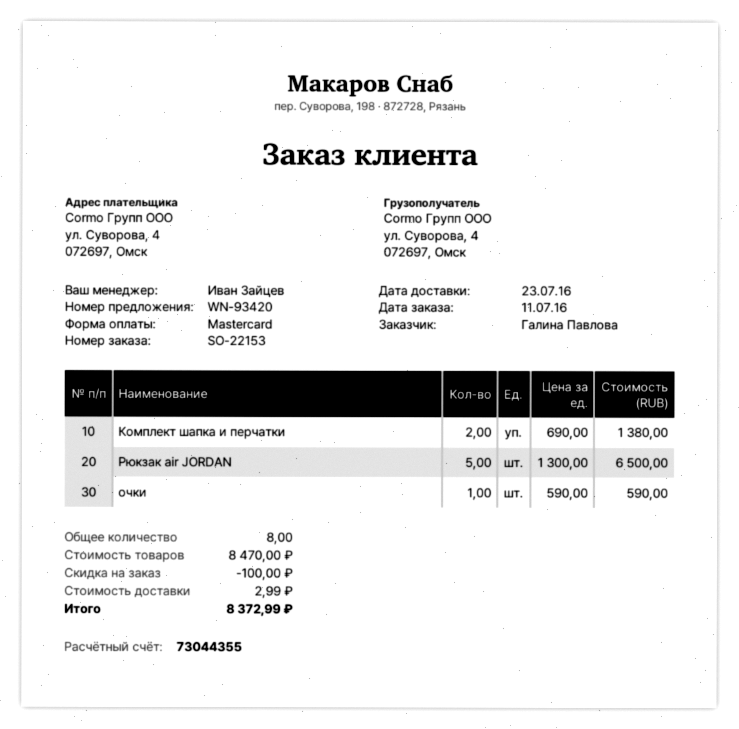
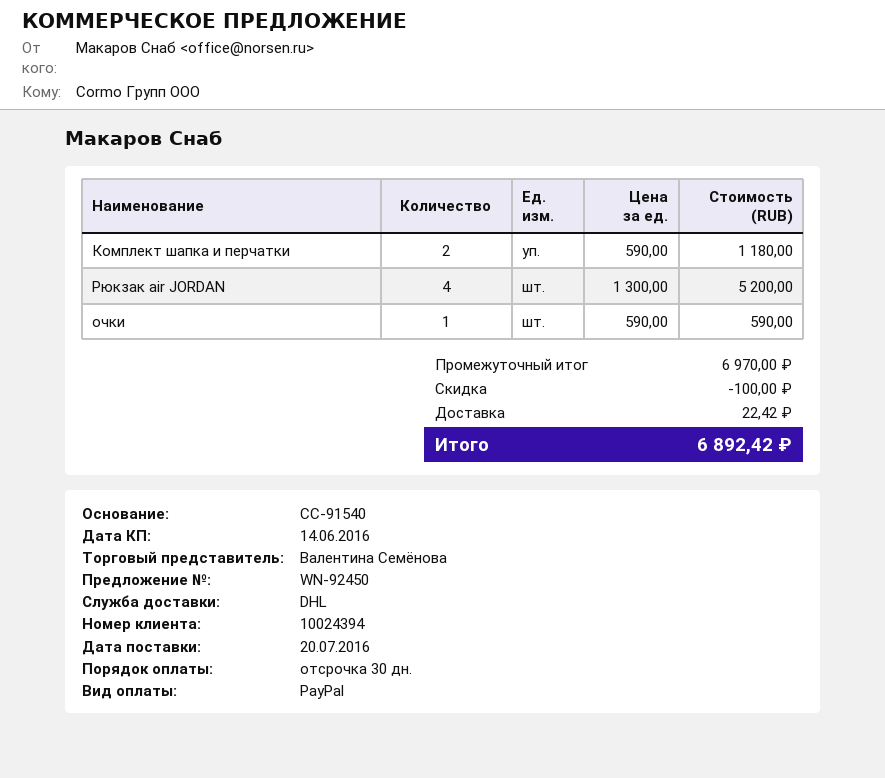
quote number: WN-93420 -> WN-92450
delivery date: 2016-07-23 -> 2016-07-20
sales rep: Иван Зайцев -> Валентина Семёнова
payment method: Mastercard -> PayPal
Комплект шапка и перчатки: 2 x 690.00 = 1380.00 -> 2 x 590.00 = 1180.00
Рюкзак air JORDAN: 5 x 1300.00 = 6500.00 -> 4 x 1300.00 = 5200.00
subtotal: 8470.00 -> 6970.00
shipping: 2.99 -> 22.42
total: 8372.99 -> 6892.42

